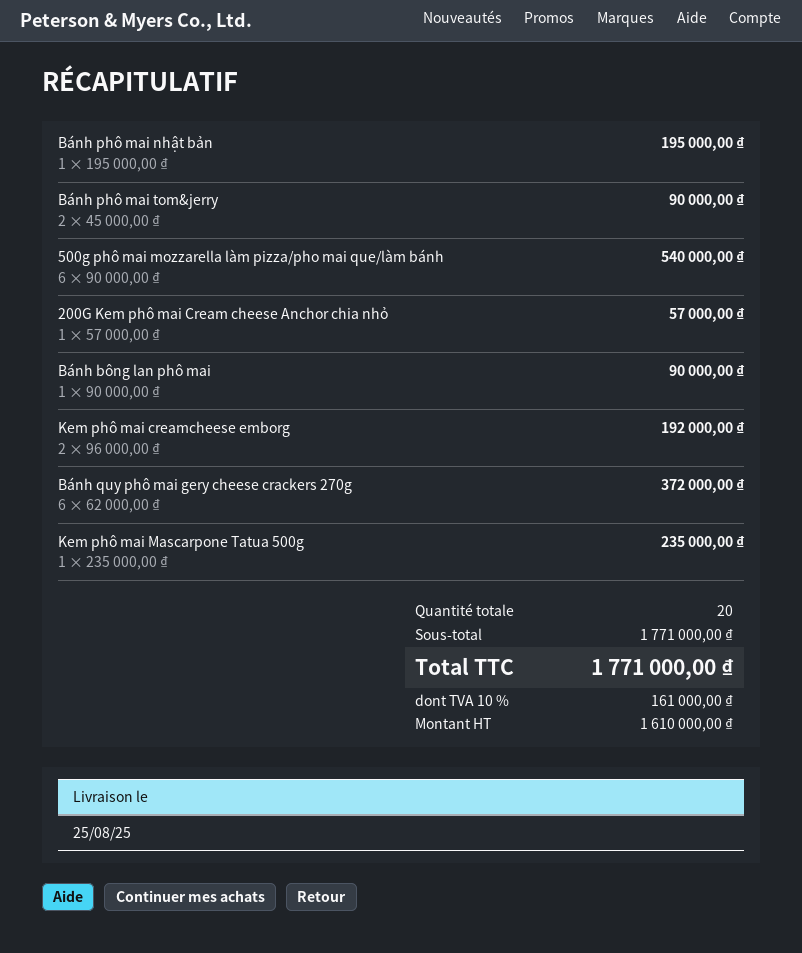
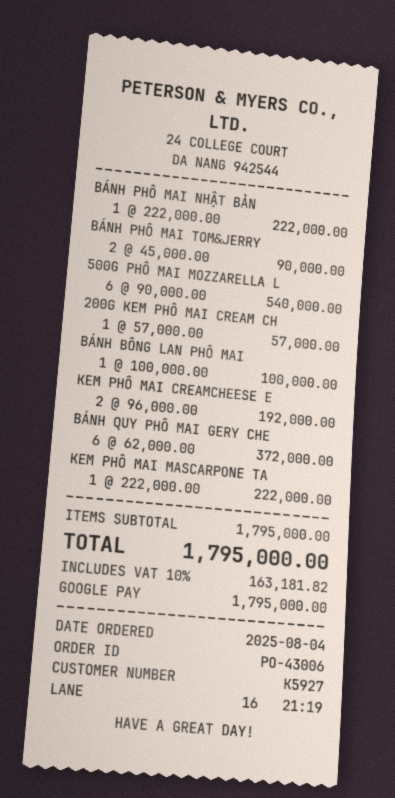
Bánh phô mai nhật bản: 1 x 195000.00 = 195000.00 -> 1 x 222000.00 = 222000.00
Bánh bông lan phô mai: 1 x 90000.00 = 90000.00 -> 1 x 100000.00 = 100000.00
Kem phô mai Mascarpone Tatua 500g: 1 x 235000.00 = 235000.00 -> 1 x 222000.00 = 222000.00
subtotal: 1771000.00 -> 1795000.00
tax: 10% = 161000.00 -> 10% = 163181.82
total: 1771000.00 -> 1795000.00

